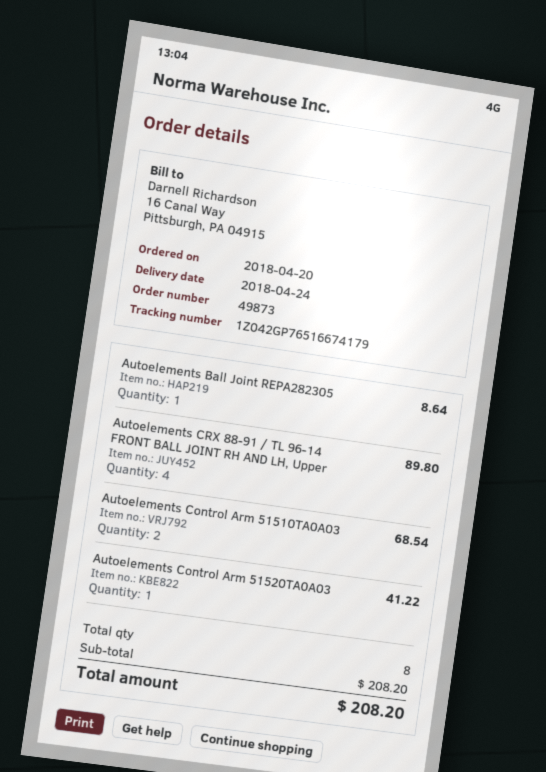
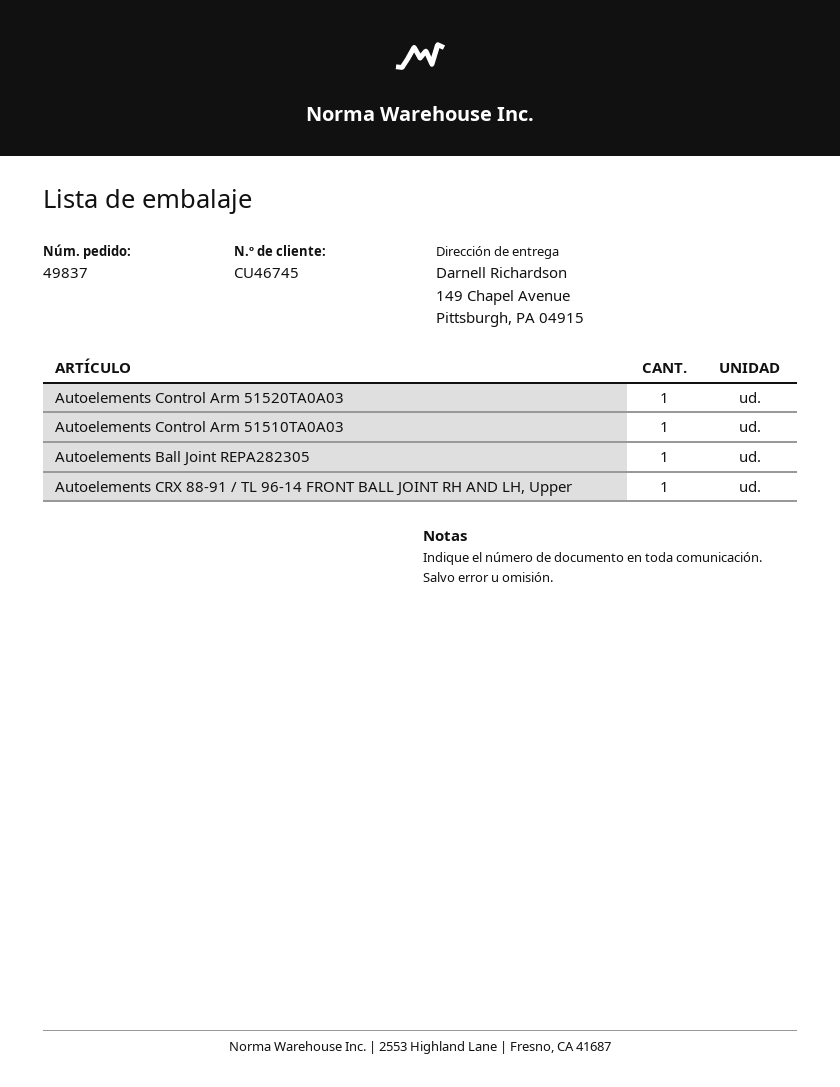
order number: 49873 -> 49837
Autoelements CRX 88-91 / TL 96-14 FRONT BALL JOINT RH AND LH, Upper: 4 -> 1
Autoelements Control Arm 51510TA0A03: 2 -> 1

